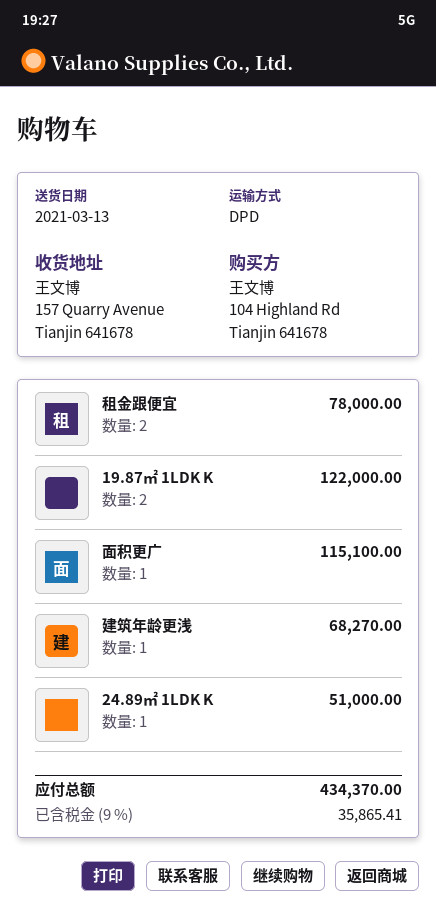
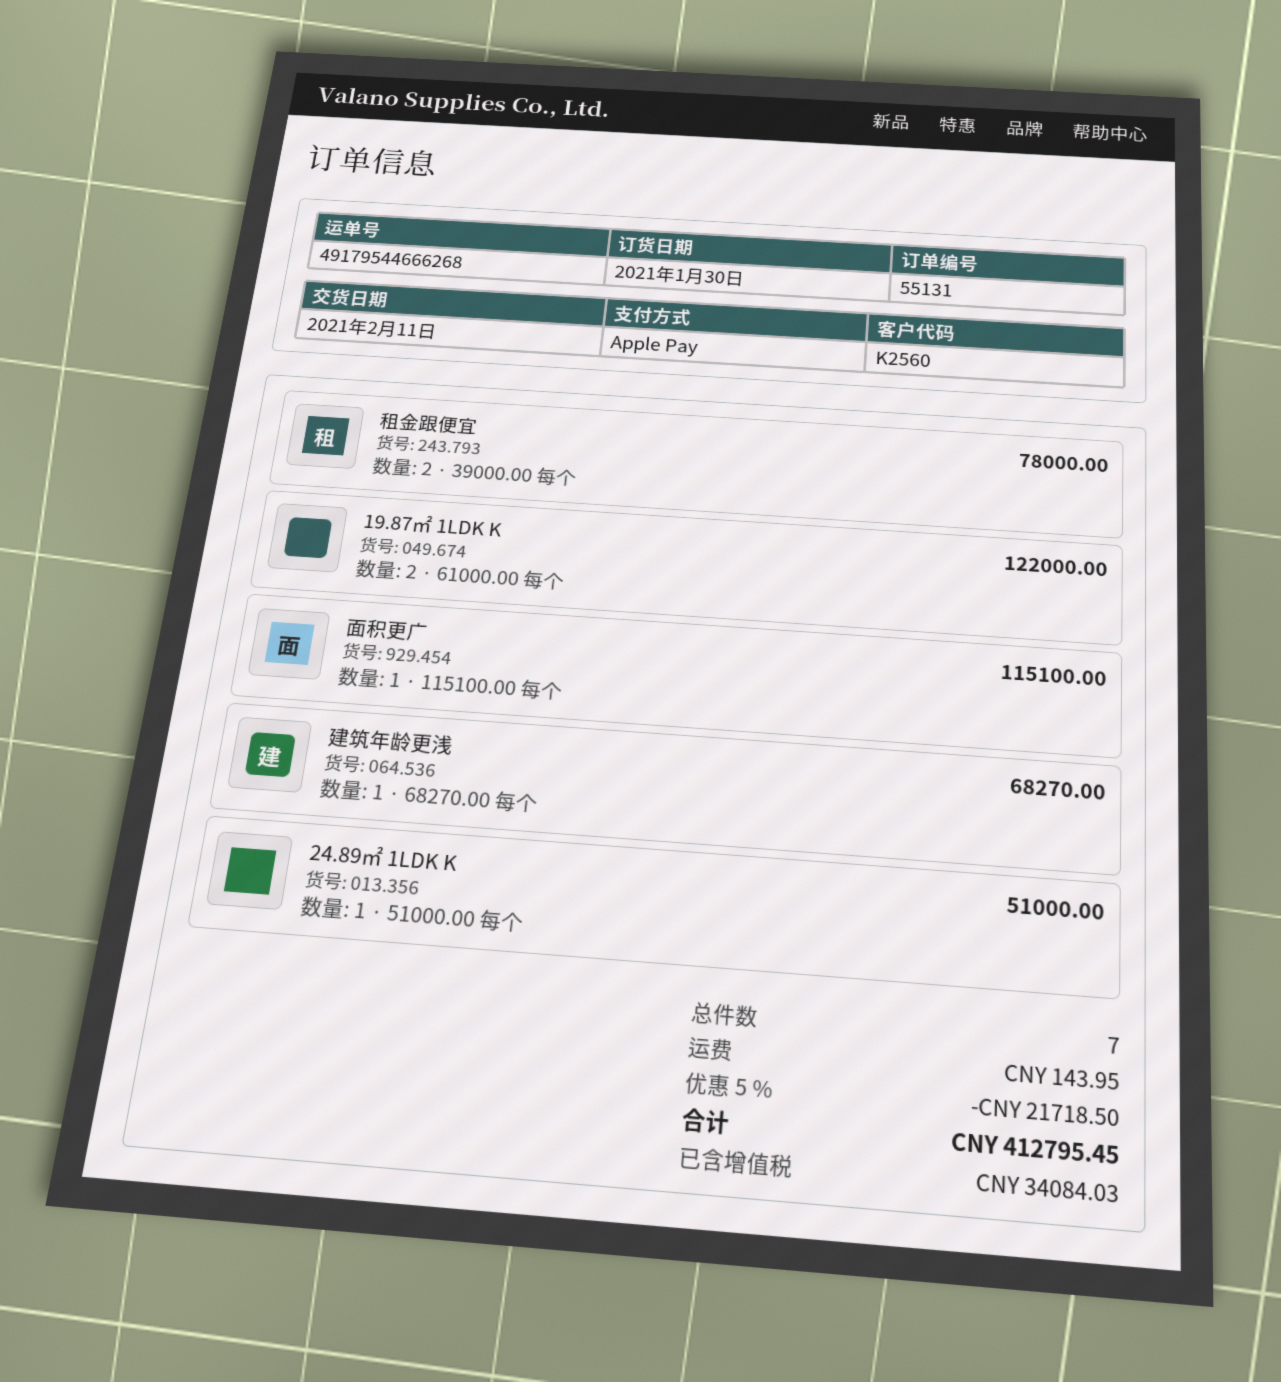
delivery date: 2021-03-13 -> 2021-02-11
discount: none -> 5% = 21718.50
shipping: none -> 143.95
tax: 35865.41 -> 34084.03
total: 434370.00 -> 412795.45

